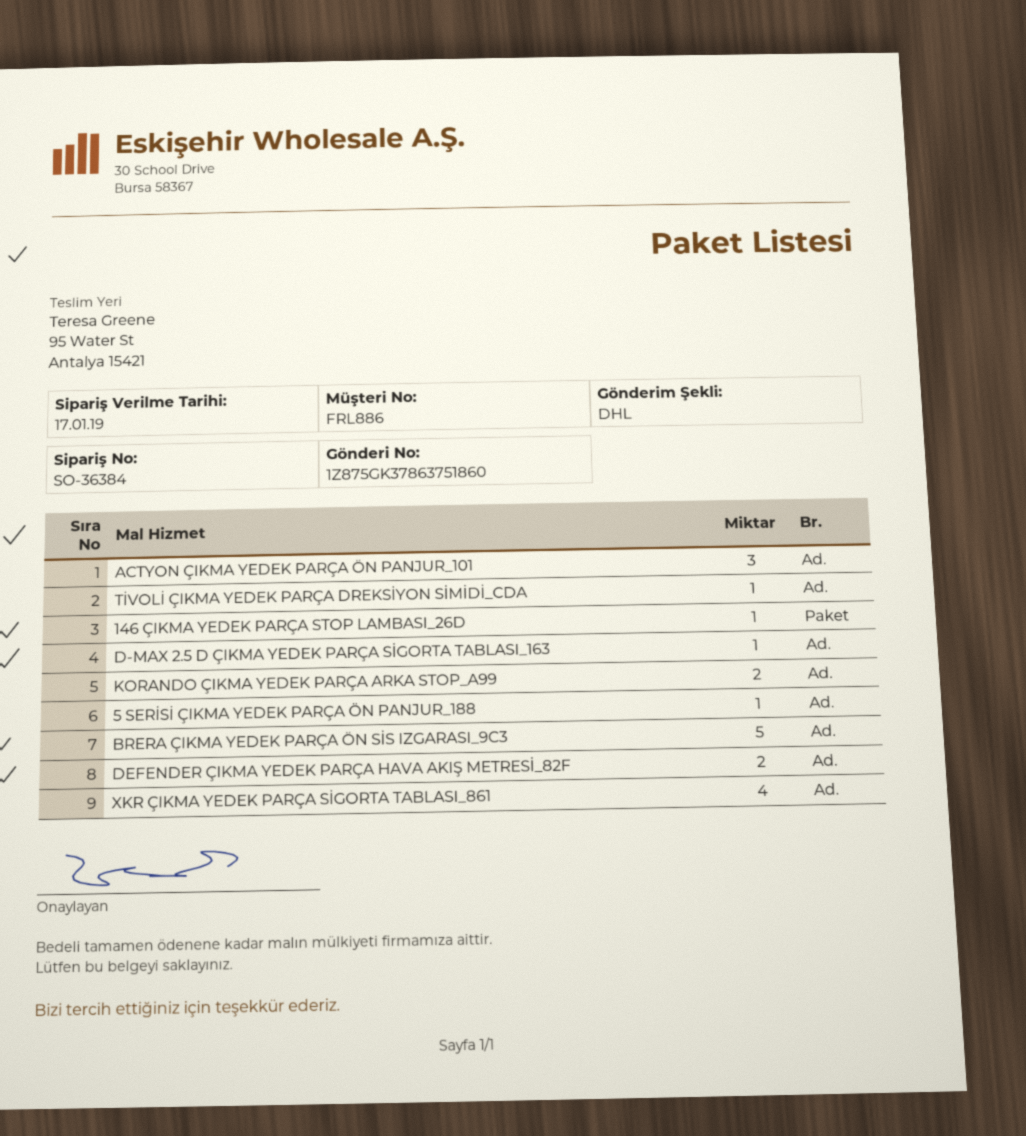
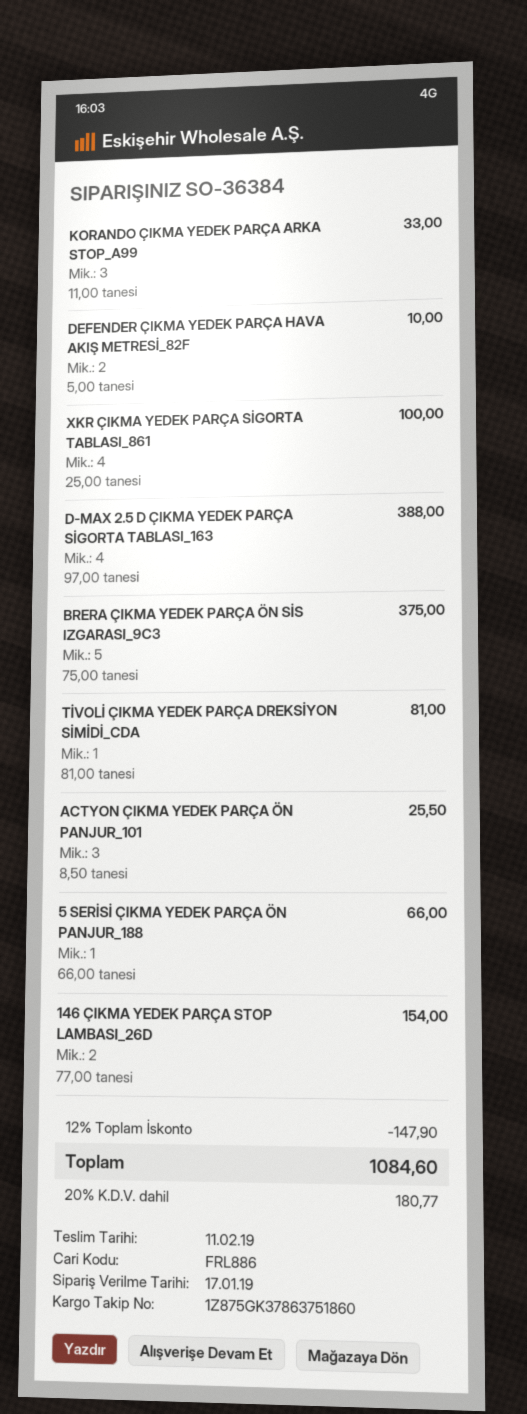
146 ÇIKMA YEDEK PARÇA STOP LAMBASI_26D: 1 -> 2
D-MAX 2.5 D ÇIKMA YEDEK PARÇA SİGORTA TABLASI_163: 1 -> 4
KORANDO ÇIKMA YEDEK PARÇA ARKA STOP_A99: 2 -> 3

